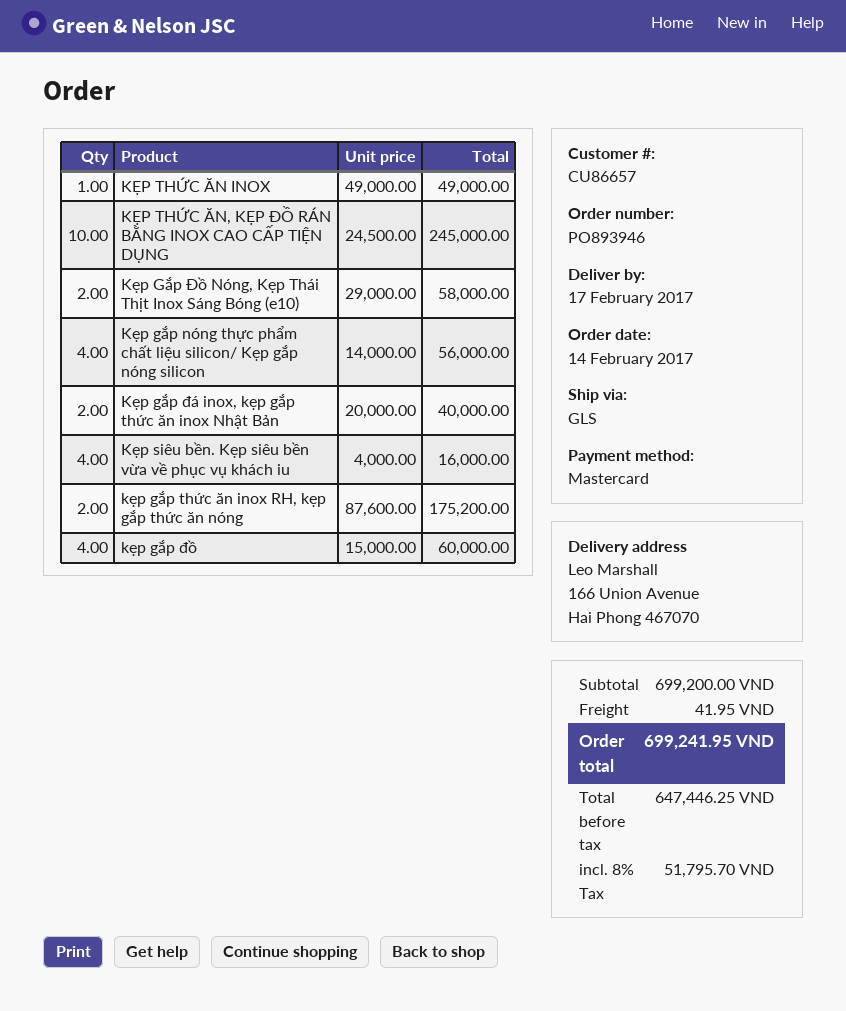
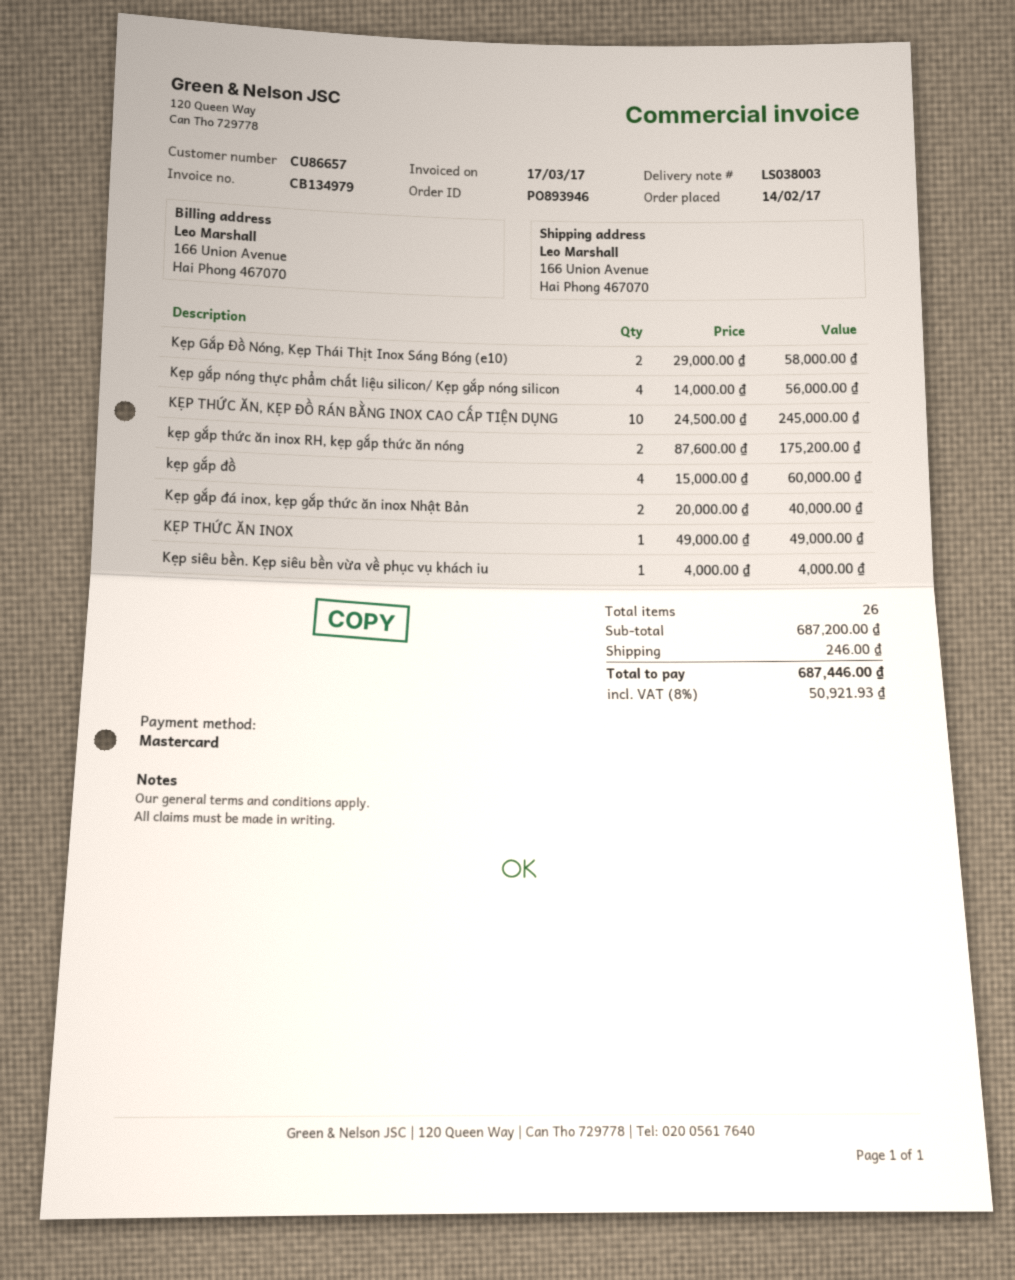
Kẹp siêu bền. Kẹp siêu bền vừa về phục vụ khách iu: 4 x 4000.00 = 16000.00 -> 1 x 4000.00 = 4000.00
subtotal: 699200.00 -> 687200.00
shipping: 41.95 -> 246.00
tax: 8% = 51795.70 -> 8% = 50921.93
total: 699241.95 -> 687446.00

